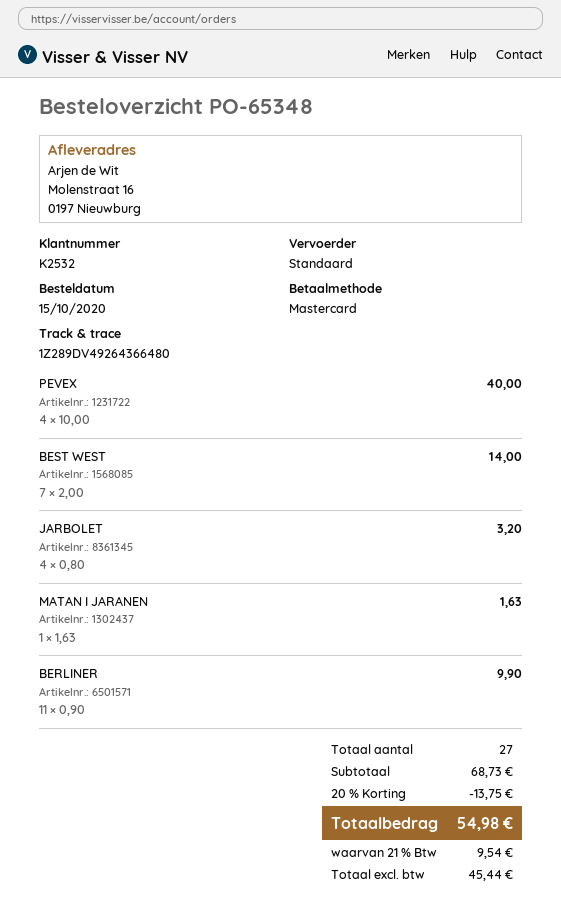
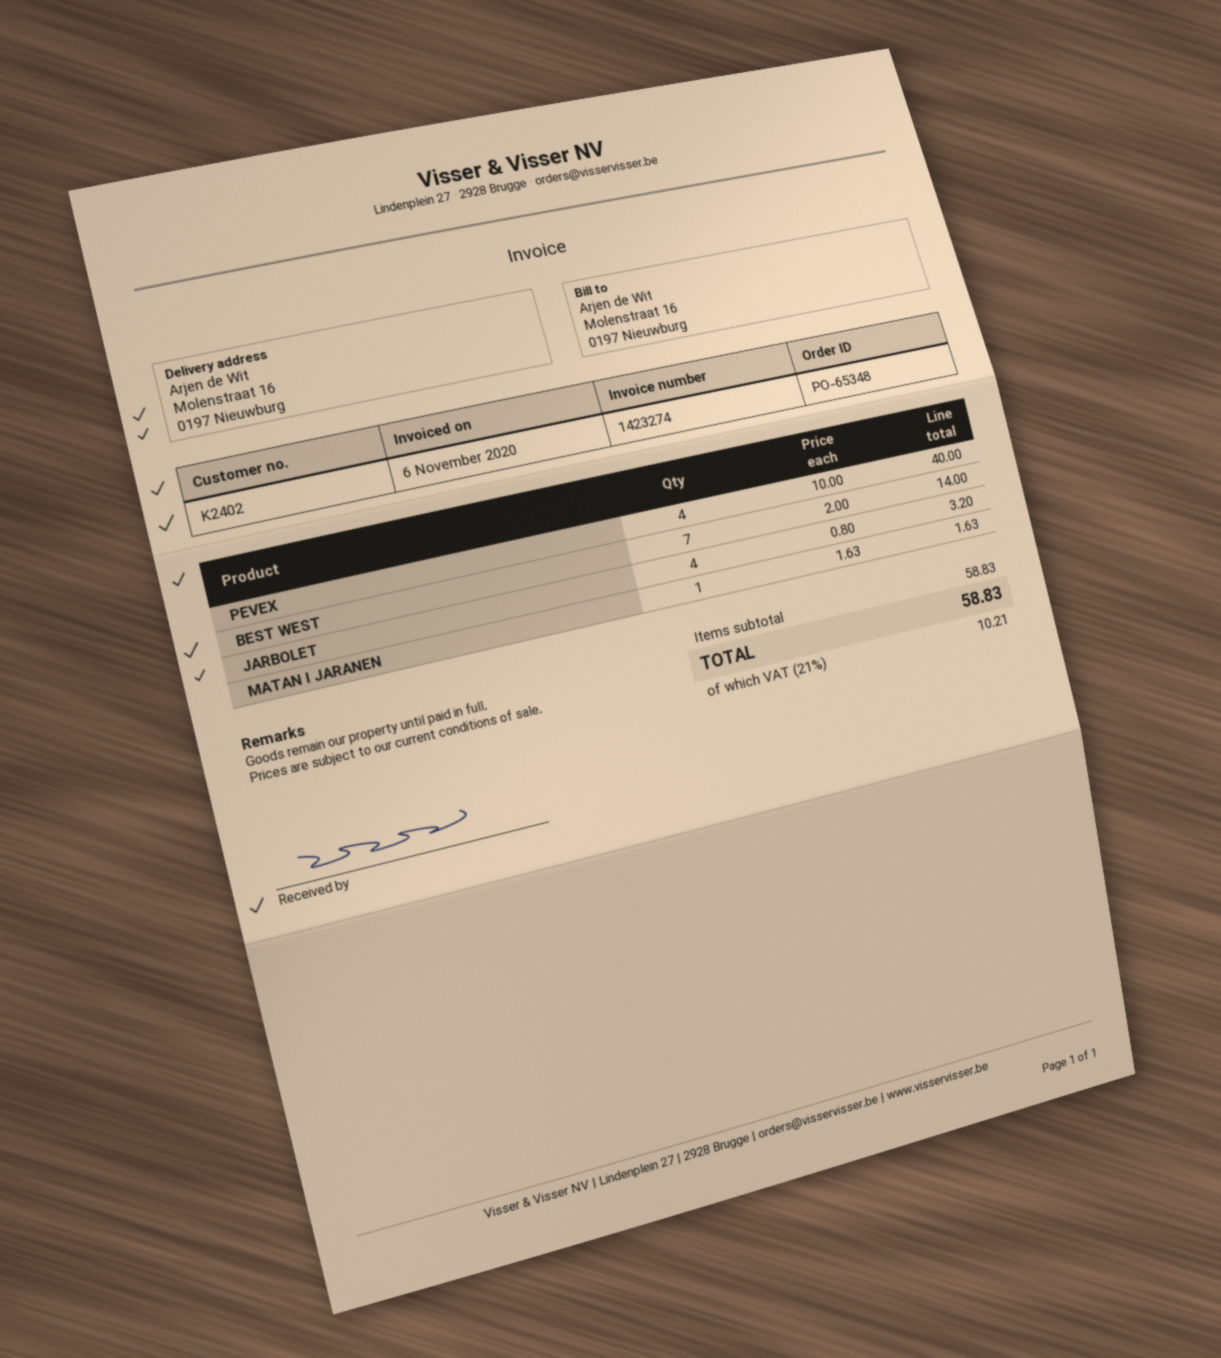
customer number: K2532 -> K2402
BERLINER: 11 x 0.90 = 9.90 -> none
subtotal: 68.73 -> 58.83
discount: 20% = 13.75 -> none
tax: 21% = 9.54 -> 21% = 10.21
total: 54.98 -> 58.83

